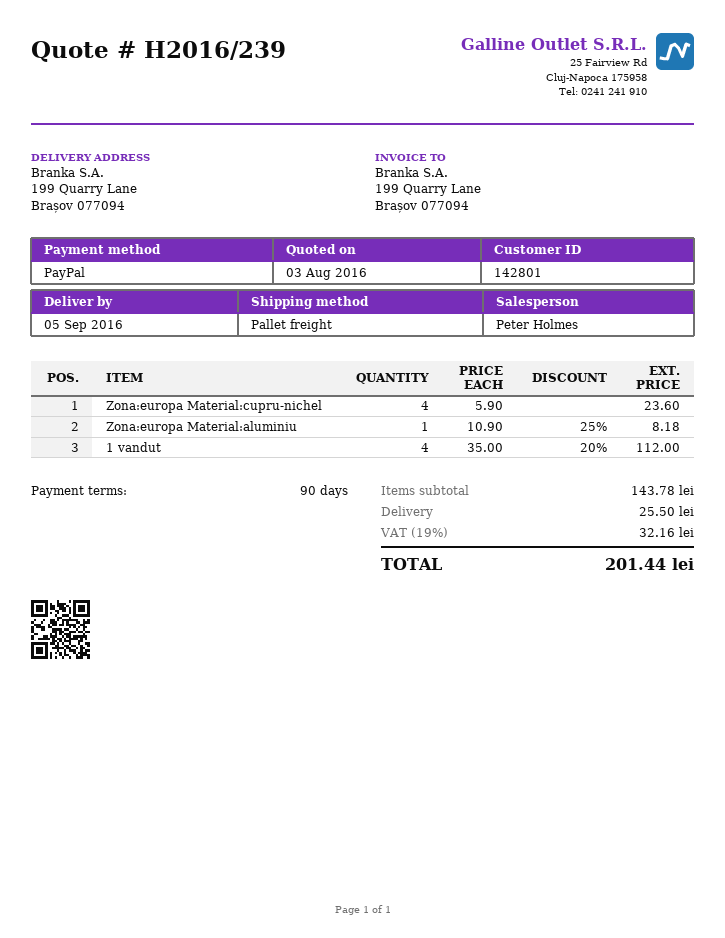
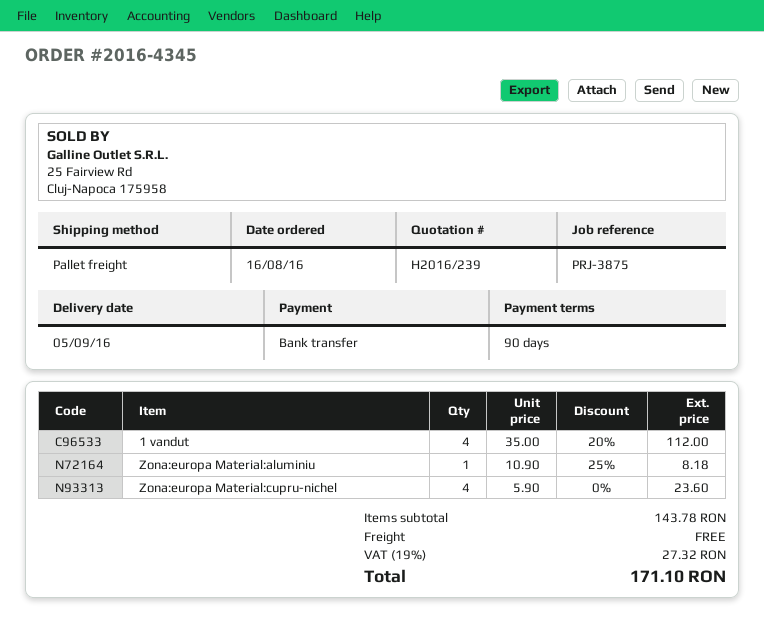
payment method: PayPal -> bank transfer
shipping: 25.50 -> 0.00
tax: 19% = 32.16 -> 19% = 27.32
total: 201.44 -> 171.10

